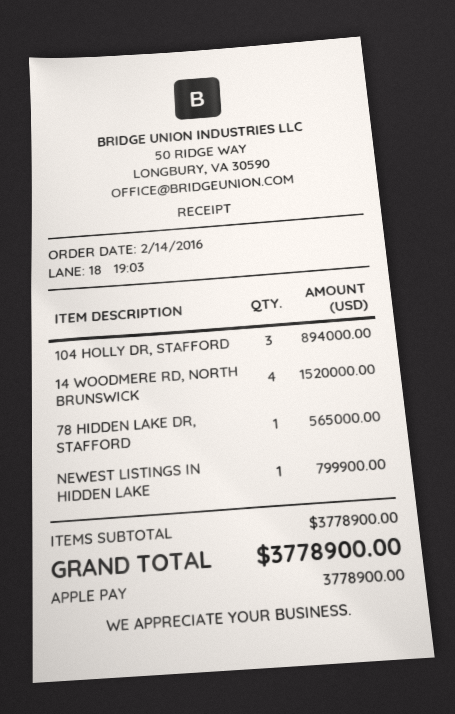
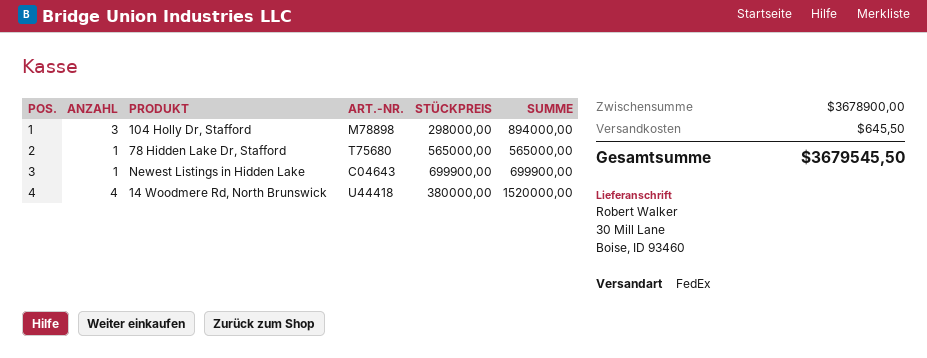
NEWEST LISTINGS IN HIDDEN LAKE: 1 for 799900.00 -> 1 for 699900.00
subtotal: 3778900.00 -> 3678900.00
shipping: none -> 645.50
total: 3778900.00 -> 3679545.50

